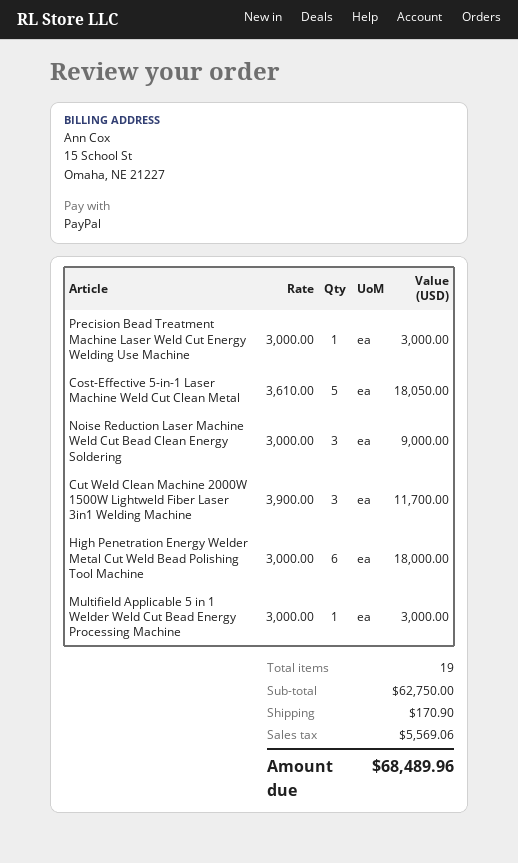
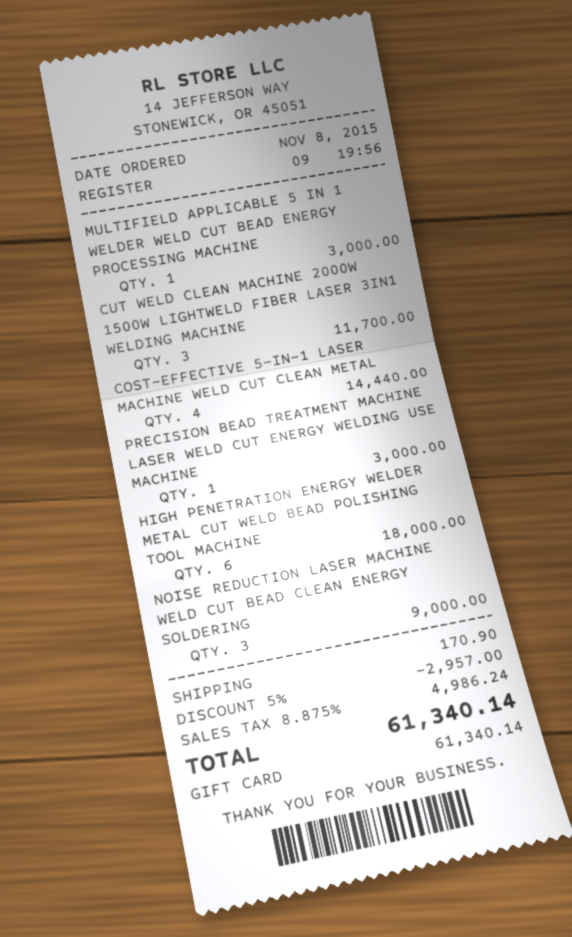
payment method: PayPal -> gift card
Cost-Effective 5-in-1 Laser Machine Weld Cut Clean Metal: 5 for 18050.00 -> 4 for 14440.00
discount: none -> 5% = 2957.00
tax: 5569.06 -> 4986.24
total: 68489.96 -> 61340.14

